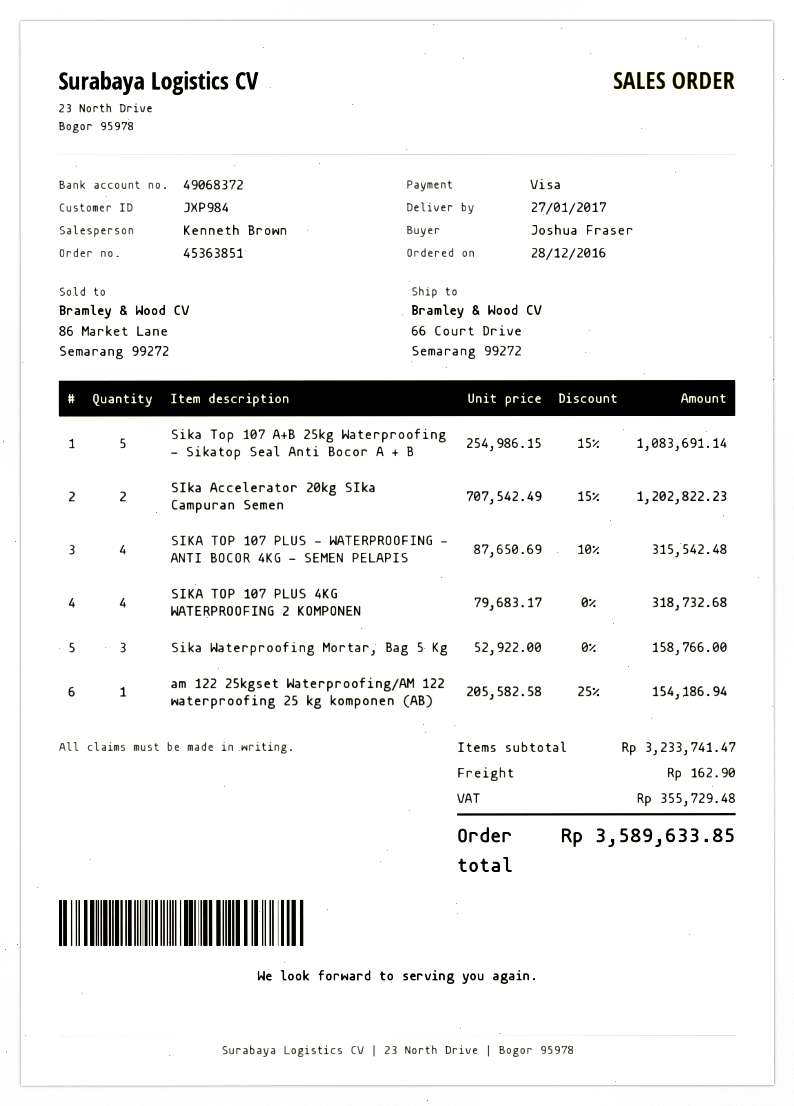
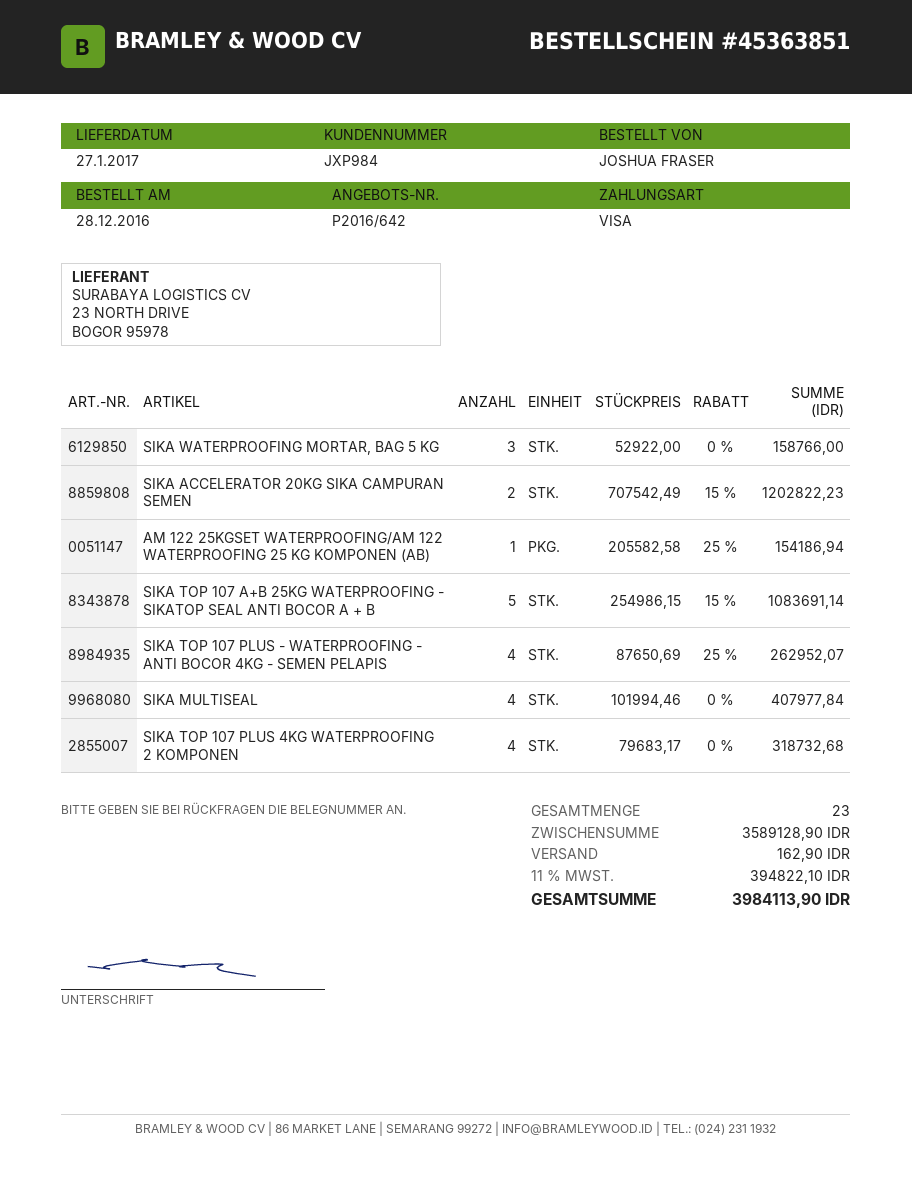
SIKA TOP 107 PLUS - WATERPROOFING - ANTI BOCOR 4KG - SEMEN PELAPIS: 4 x 87650.69 - 10% = 315542.48 -> 4 x 87650.69 - 25% = 262952.07
SIKA MULTISEAL: none -> 4 x 101994.46 = 407977.84
subtotal: 3233741.47 -> 3589128.90
tax: 355729.48 -> 394822.10
total: 3589633.85 -> 3984113.90

